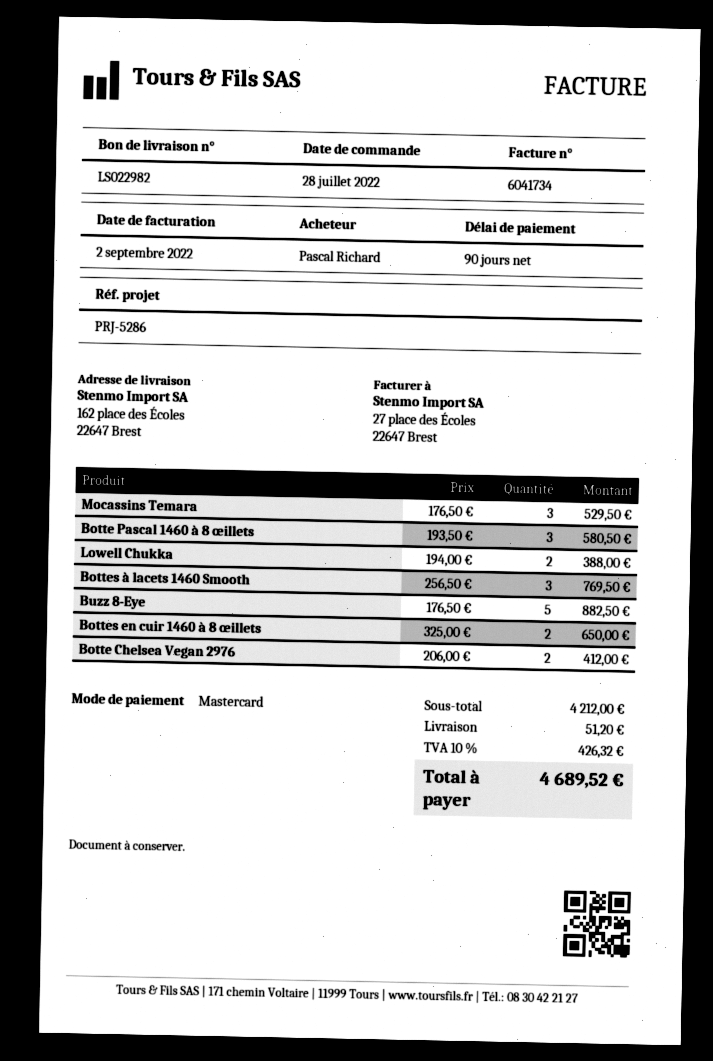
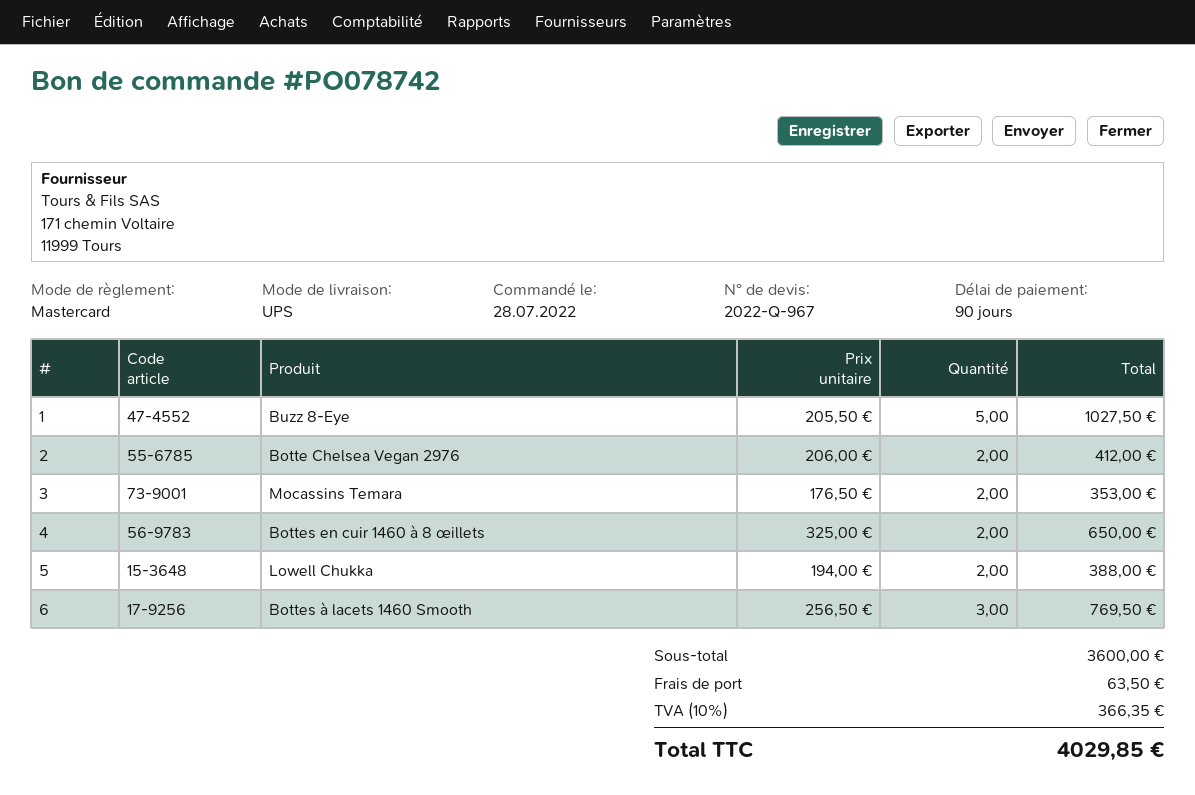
Mocassins Temara: 3 x 176.50 = 529.50 -> 2 x 176.50 = 353.00
Botte Pascal 1460 à 8 œillets: 3 x 193.50 = 580.50 -> none
Buzz 8-Eye: 5 x 176.50 = 882.50 -> 5 x 205.50 = 1027.50
subtotal: 4212.00 -> 3600.00
shipping: 51.20 -> 63.50
tax: 10% = 426.32 -> 10% = 366.35
total: 4689.52 -> 4029.85

